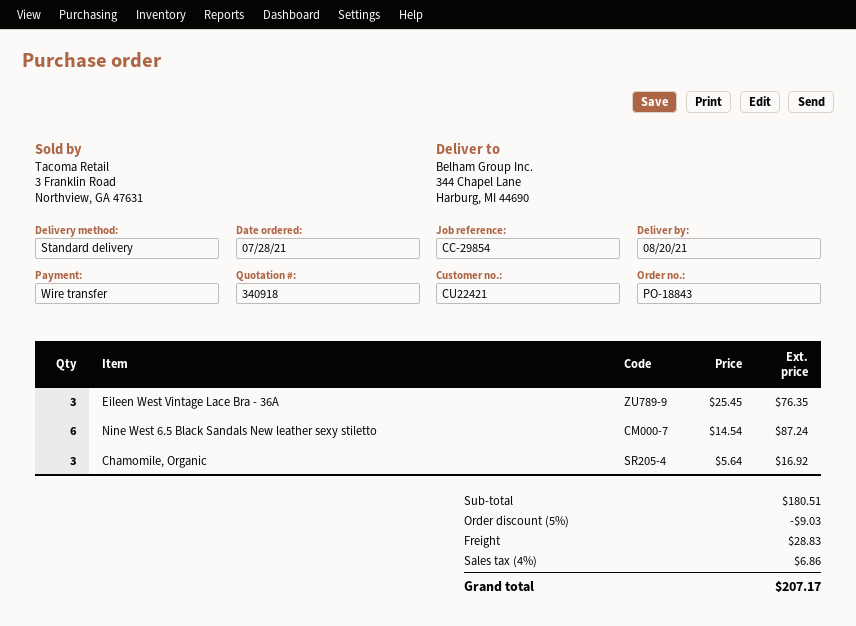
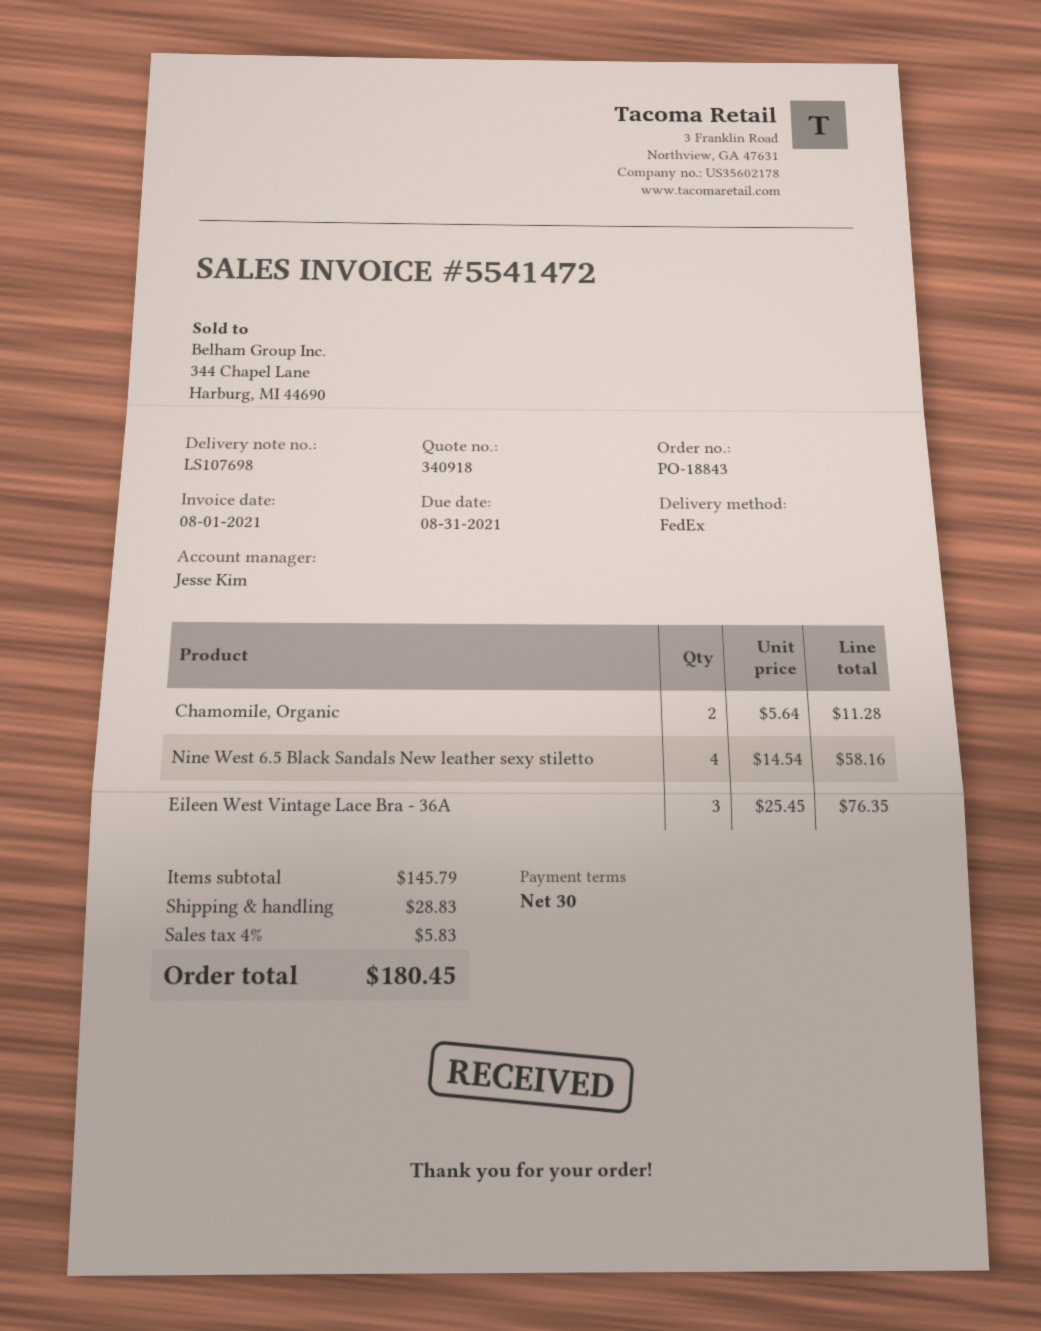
shipping method: standard -> FedEx
Nine West 6.5 Black Sandals New leather sexy stiletto: 6 x 14.54 = 87.24 -> 4 x 14.54 = 58.16
Chamomile, Organic: 3 x 5.64 = 16.92 -> 2 x 5.64 = 11.28
subtotal: 180.51 -> 145.79
discount: 5% = 9.03 -> none
tax: 4% = 6.86 -> 4% = 5.83
total: 207.17 -> 180.45

